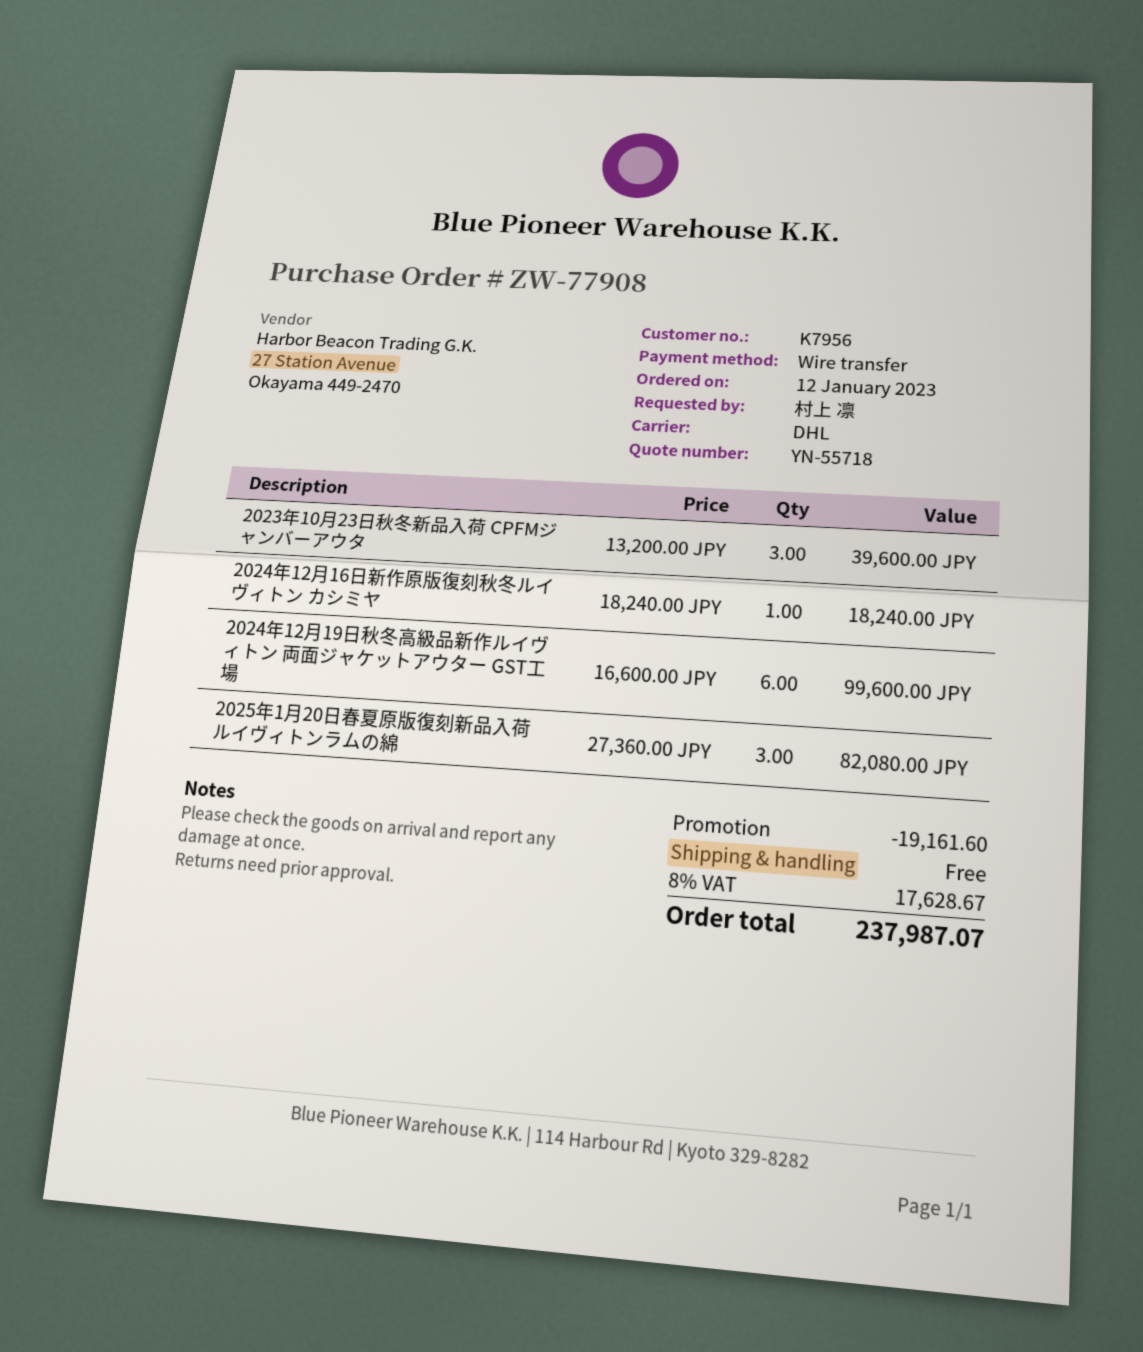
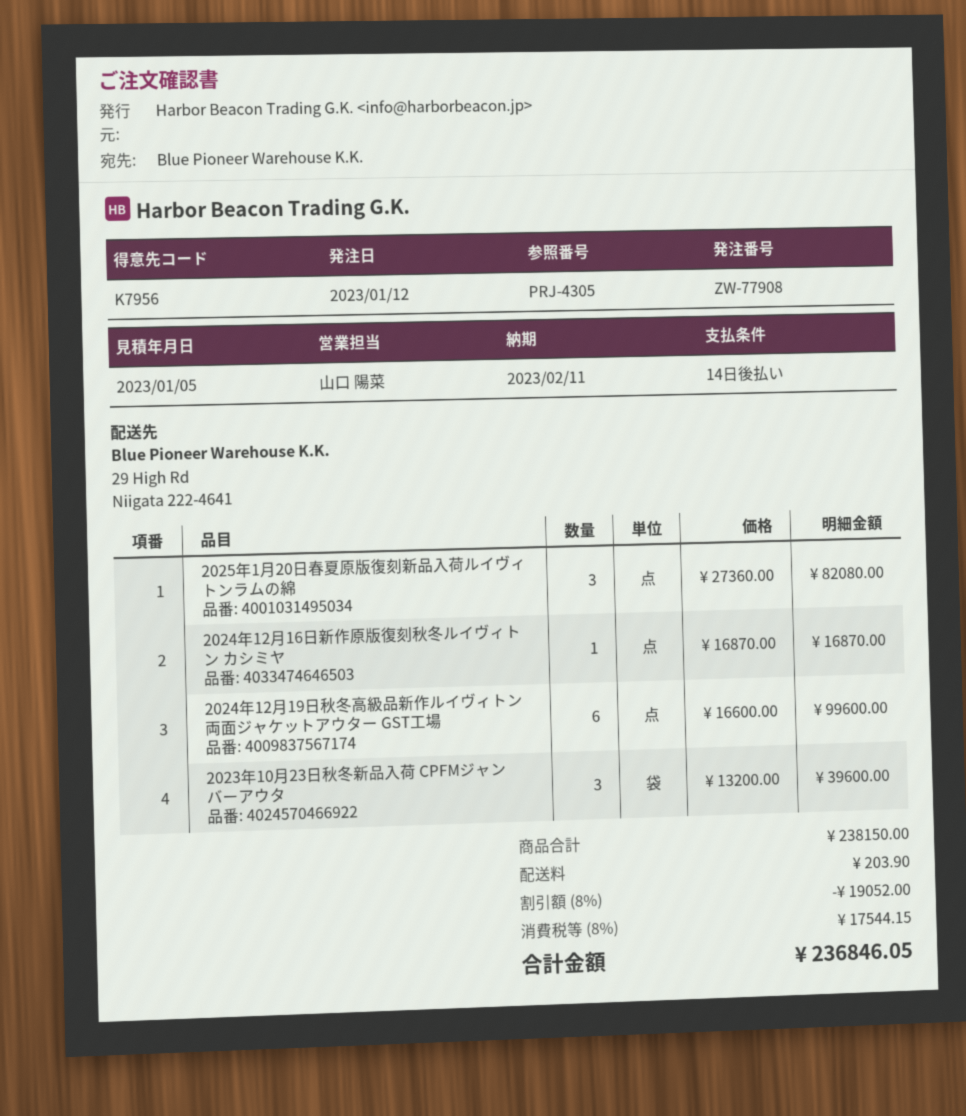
2024年12月16日新作原版復刻秋冬ルイヴィトン カシミヤ: 1 x 18240.00 = 18240.00 -> 1 x 16870.00 = 16870.00
discount: 19161.60 -> 19052.00
shipping: 0.00 -> 203.90
tax: 8% = 17628.67 -> 8% = 17544.15
total: 237987.07 -> 236846.05

